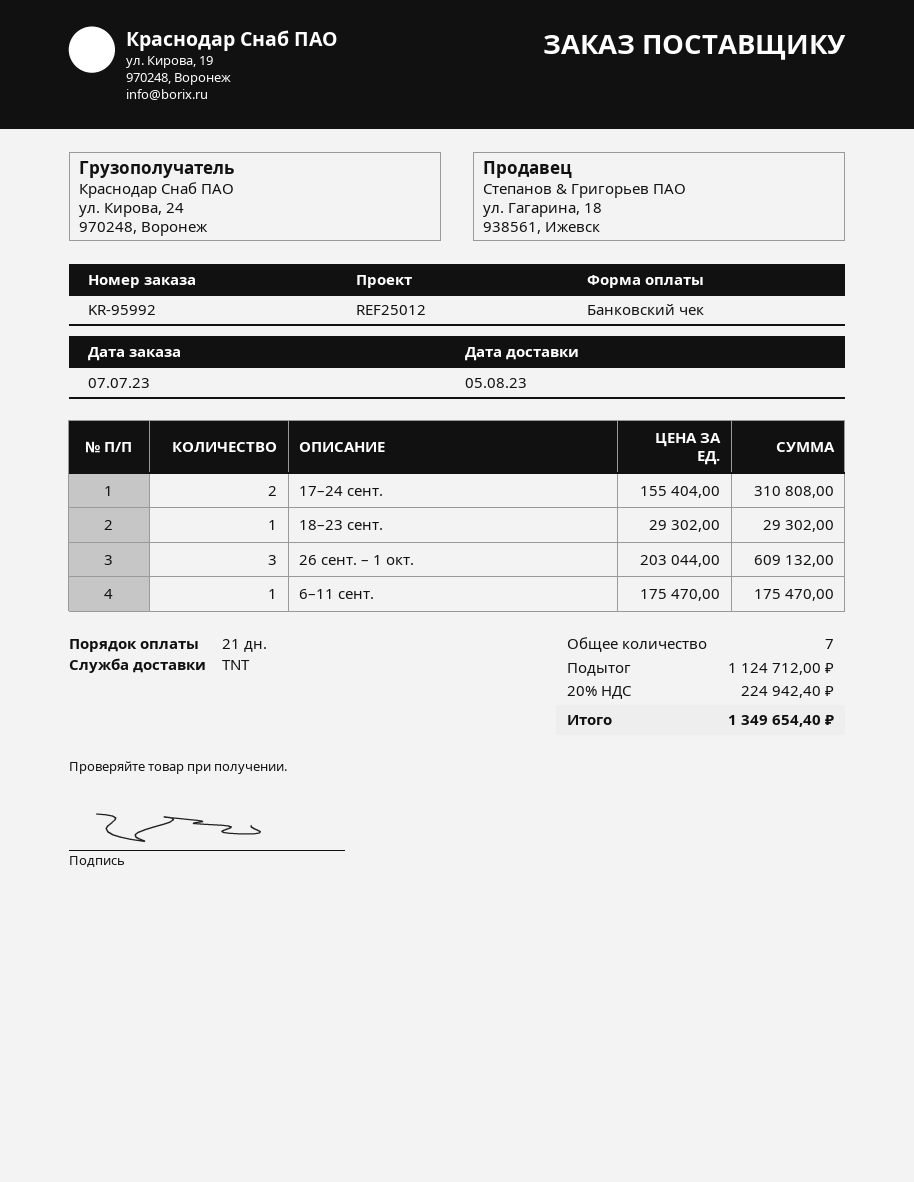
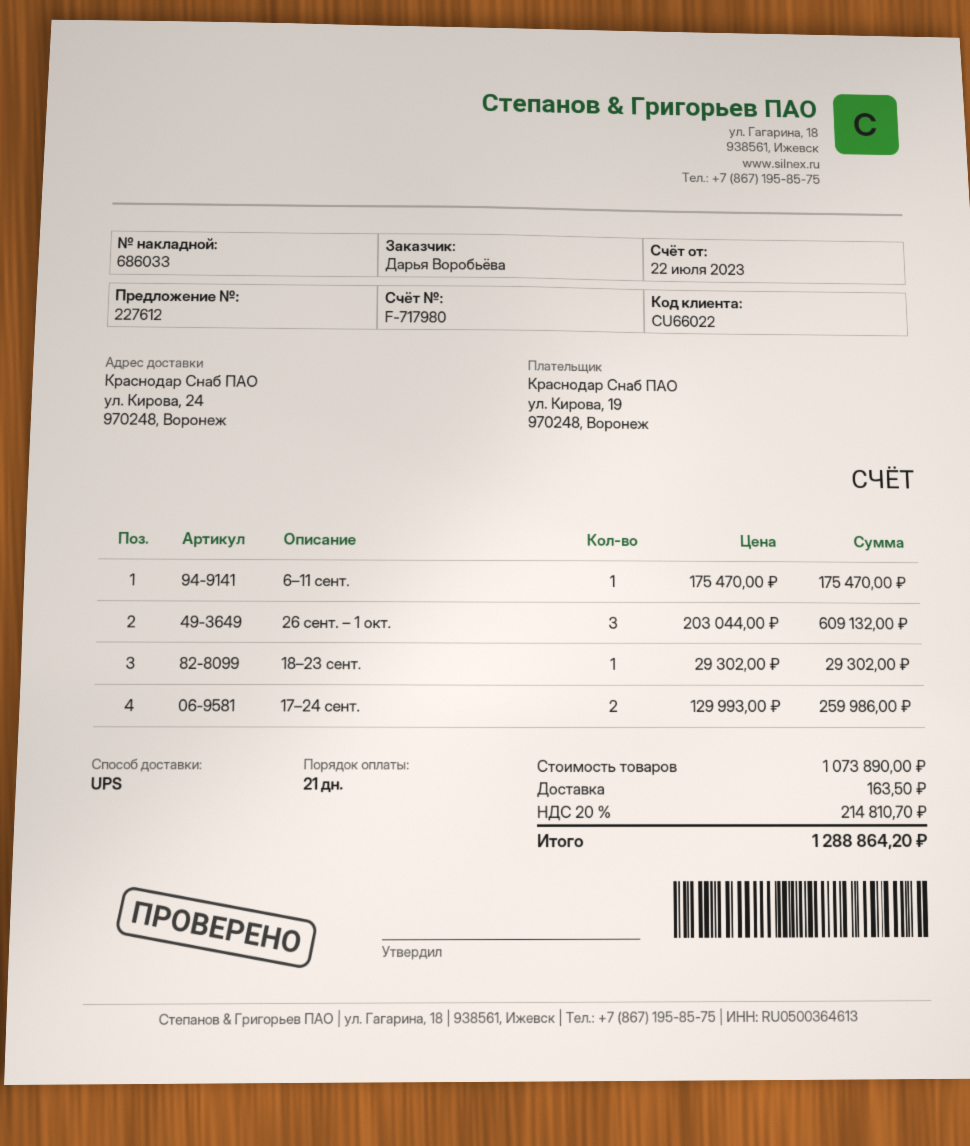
shipping method: TNT -> UPS
17–24 сент.: 2 x 155404.00 = 310808.00 -> 2 x 129993.00 = 259986.00
subtotal: 1124712.00 -> 1073890.00
shipping: none -> 163.50
tax: 20% = 224942.40 -> 20% = 214810.70
total: 1349654.40 -> 1288864.20

